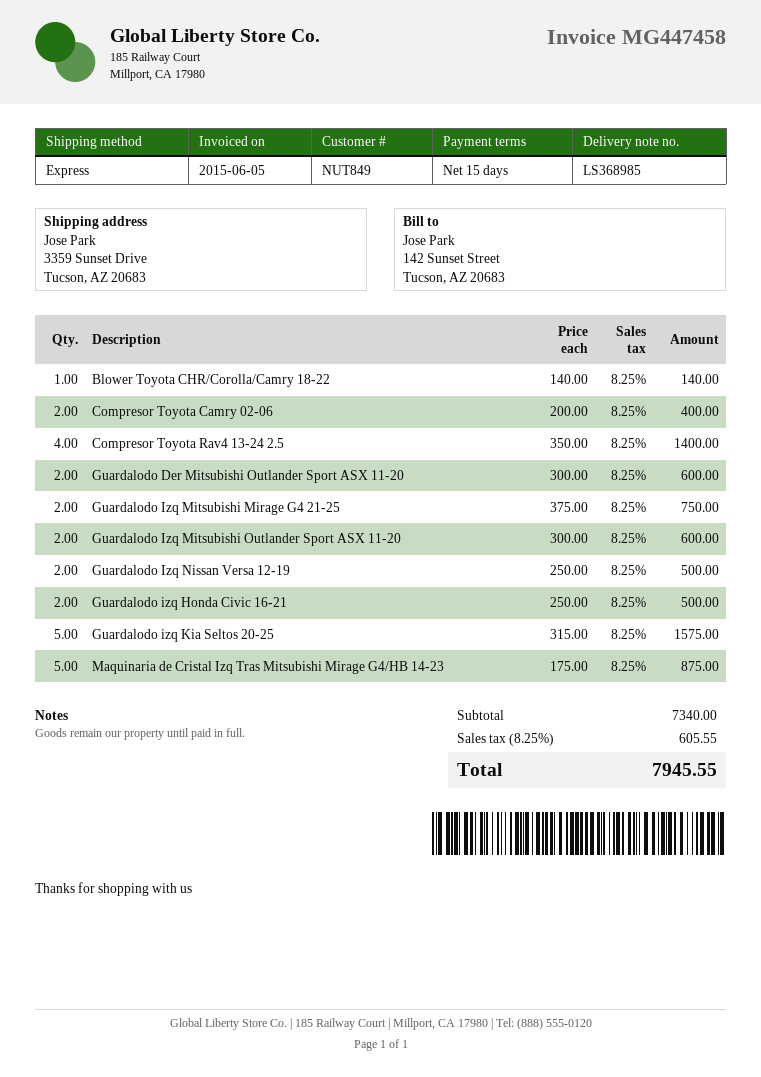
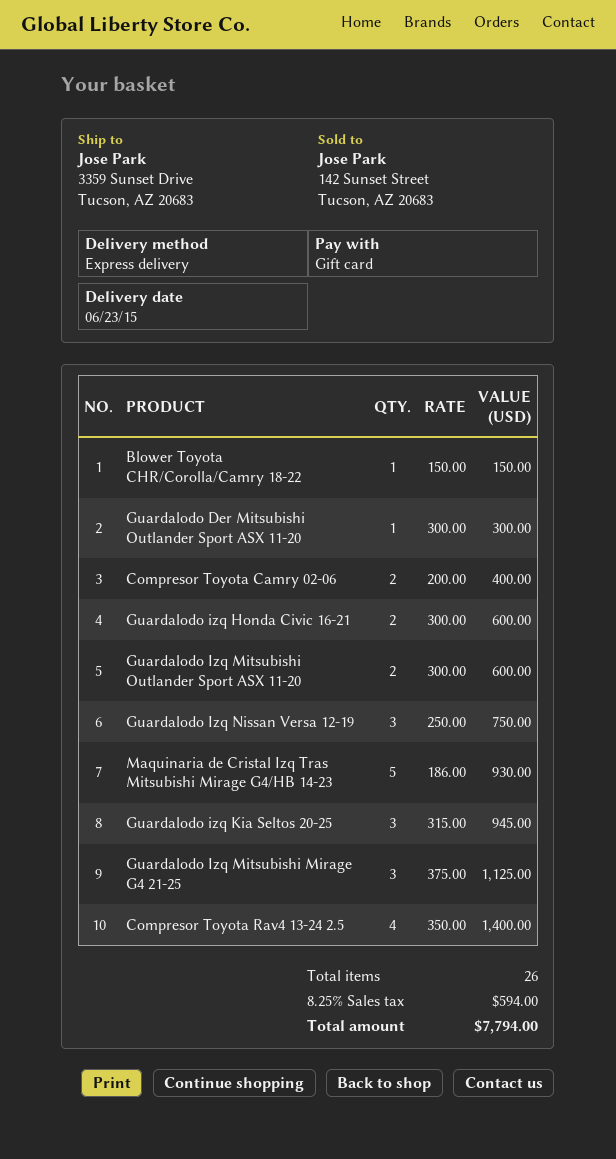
Blower Toyota CHR/Corolla/Camry 18-22: 1 x 140.00 = 140.00 -> 1 x 150.00 = 150.00
Guardalodo Der Mitsubishi Outlander Sport ASX 11-20: 2 x 300.00 = 600.00 -> 1 x 300.00 = 300.00
Guardalodo Izq Mitsubishi Mirage G4 21-25: 2 x 375.00 = 750.00 -> 3 x 375.00 = 1125.00
Guardalodo Izq Nissan Versa 12-19: 2 x 250.00 = 500.00 -> 3 x 250.00 = 750.00
Guardalodo izq Honda Civic 16-21: 2 x 250.00 = 500.00 -> 2 x 300.00 = 600.00
Guardalodo izq Kia Seltos 20-25: 5 x 315.00 = 1575.00 -> 3 x 315.00 = 945.00
Maquinaria de Cristal Izq Tras Mitsubishi Mirage G4/HB 14-23: 5 x 175.00 = 875.00 -> 5 x 186.00 = 930.00
tax: 8.25% = 605.55 -> 8.25% = 594.00
total: 7945.55 -> 7794.00

